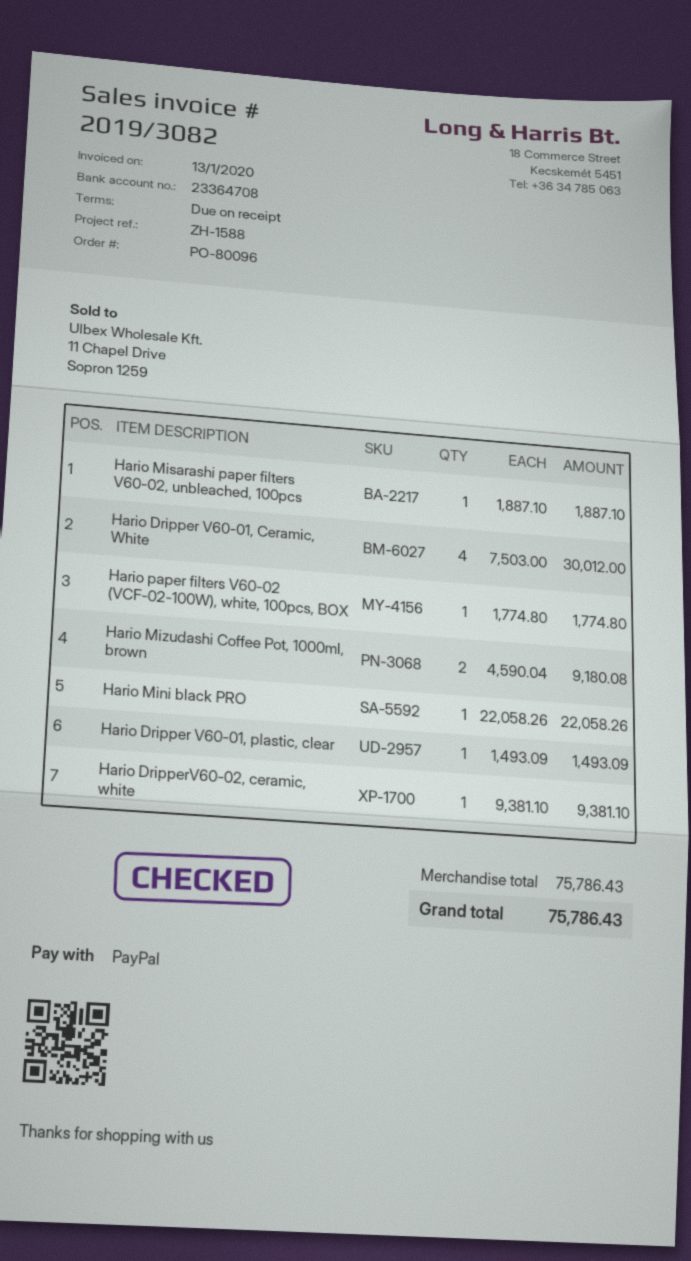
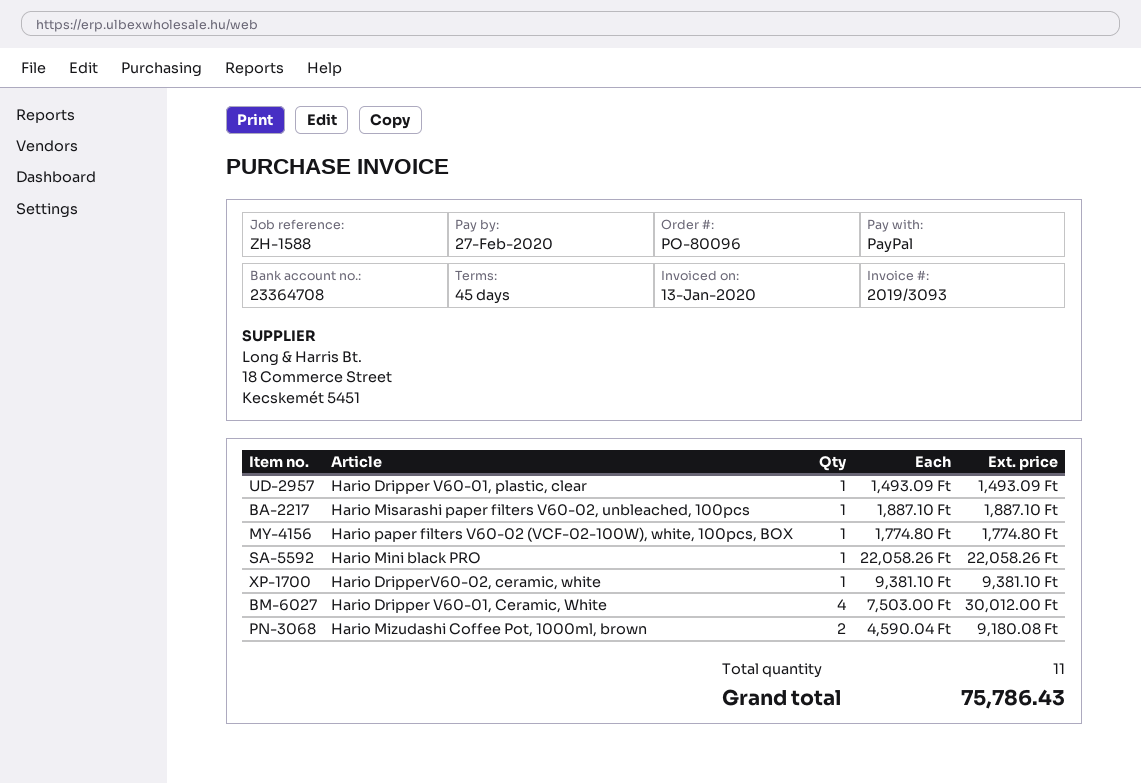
invoice number: 2019/3082 -> 2019/3093
payment terms: on receipt -> 45 days

